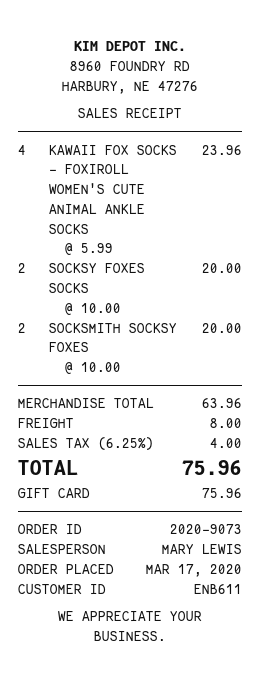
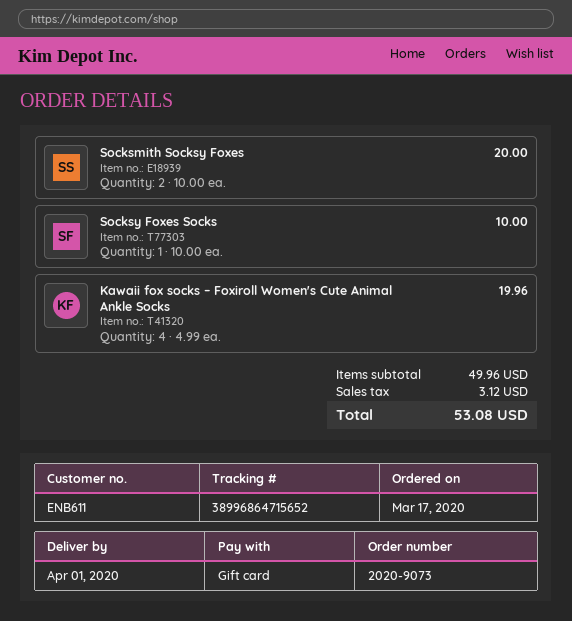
KAWAII FOX SOCKS – FOXIROLL WOMEN'S CUTE ANIMAL ANKLE SOCKS: 4 x 5.99 = 23.96 -> 4 x 4.99 = 19.96
SOCKSY FOXES SOCKS: 2 x 10.00 = 20.00 -> 1 x 10.00 = 10.00
subtotal: 63.96 -> 49.96
shipping: 8.00 -> none
tax: 4.00 -> 3.12
total: 75.96 -> 53.08

